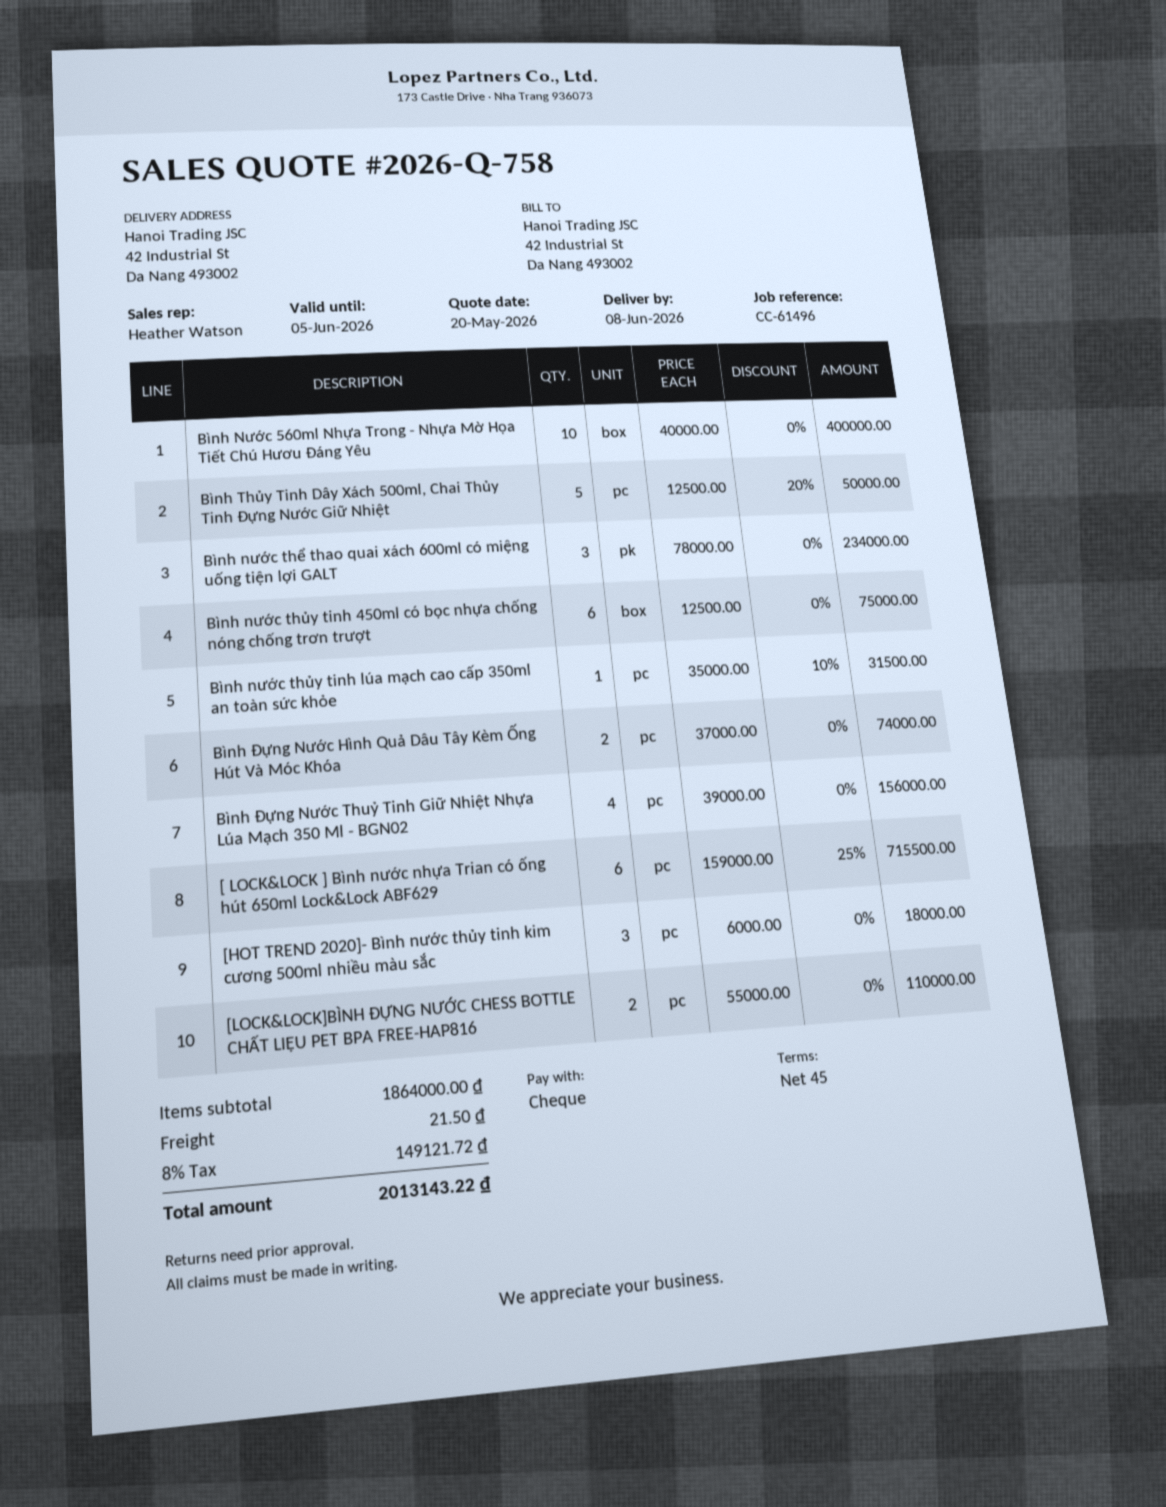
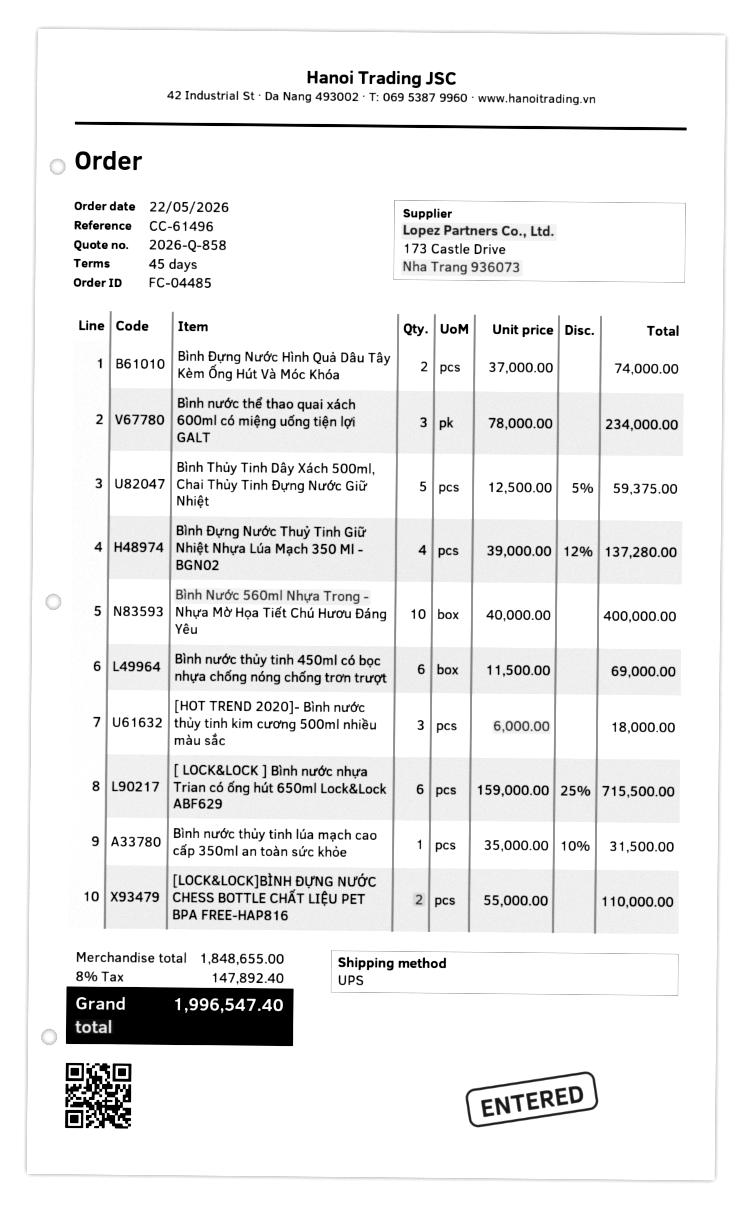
quote number: 2026-Q-758 -> 2026-Q-858
Bình Thủy Tinh Dây Xách 500ml, Chai Thủy Tinh Đựng Nước Giữ Nhiệt: 5 x 12500.00 - 20% = 50000.00 -> 5 x 12500.00 - 5% = 59375.00
Bình nước thủy tinh 450ml có bọc nhựa chống nóng chống trơn trượt: 6 x 12500.00 = 75000.00 -> 6 x 11500.00 = 69000.00
Bình Đựng Nước Thuỷ Tinh Giữ Nhiệt Nhựa Lúa Mạch 350 Ml - BGN02: 4 x 39000.00 = 156000.00 -> 4 x 39000.00 - 12% = 137280.00
subtotal: 1864000.00 -> 1848655.00
shipping: 21.50 -> none
tax: 8% = 149121.72 -> 8% = 147892.40
total: 2013143.22 -> 1996547.40

